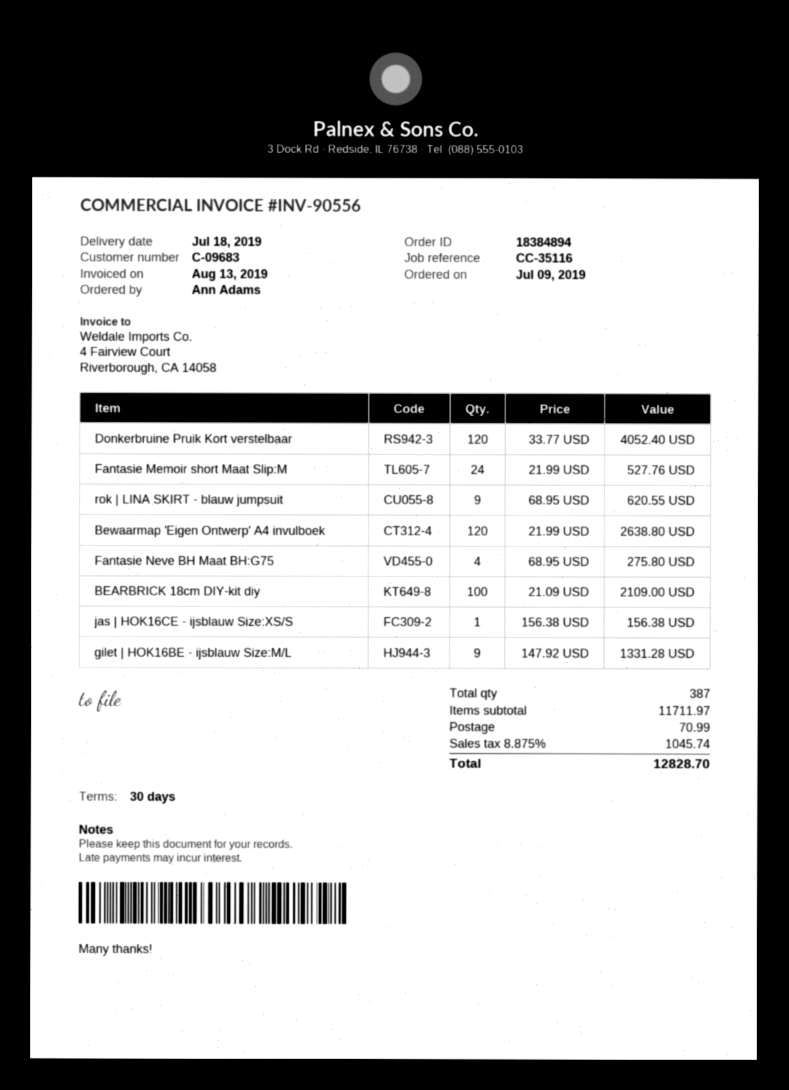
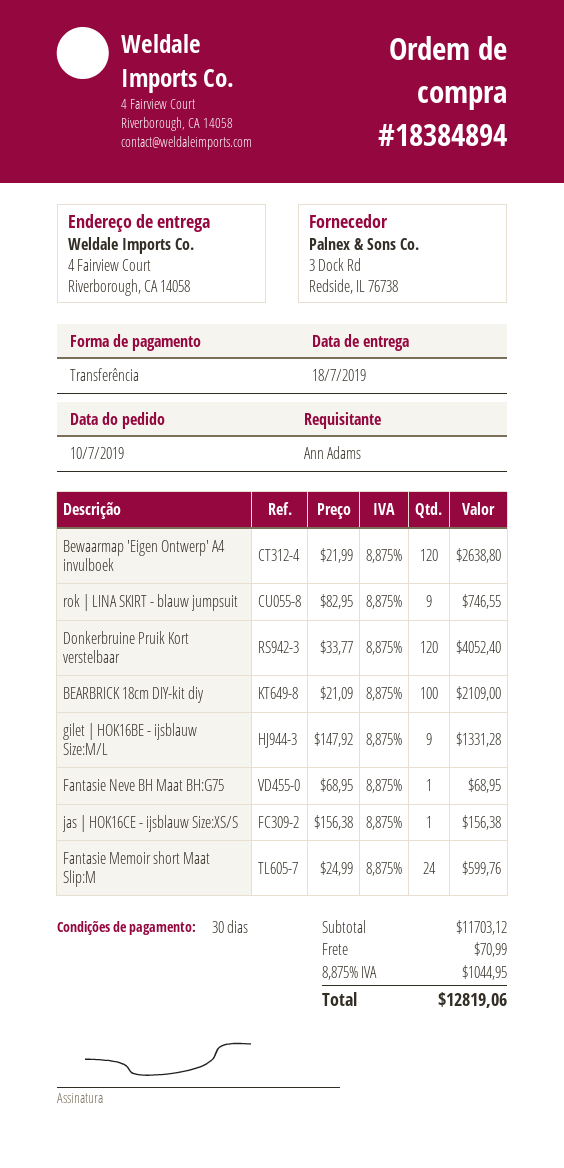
order date: 2019-07-09 -> 2019-07-10
Fantasie Memoir short Maat Slip:M: 24 x 21.99 = 527.76 -> 24 x 24.99 = 599.76
rok | LINA SKIRT - blauw jumpsuit: 9 x 68.95 = 620.55 -> 9 x 82.95 = 746.55
Fantasie Neve BH Maat BH:G75: 4 x 68.95 = 275.80 -> 1 x 68.95 = 68.95
subtotal: 11711.97 -> 11703.12
tax: 8.875% = 1045.74 -> 8.875% = 1044.95
total: 12828.70 -> 12819.06

